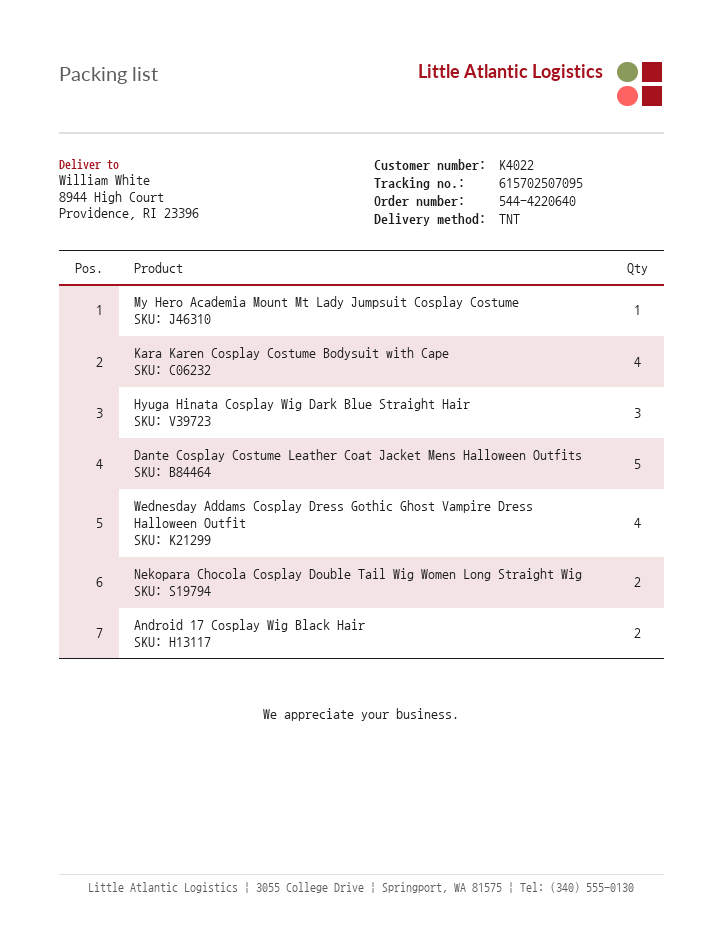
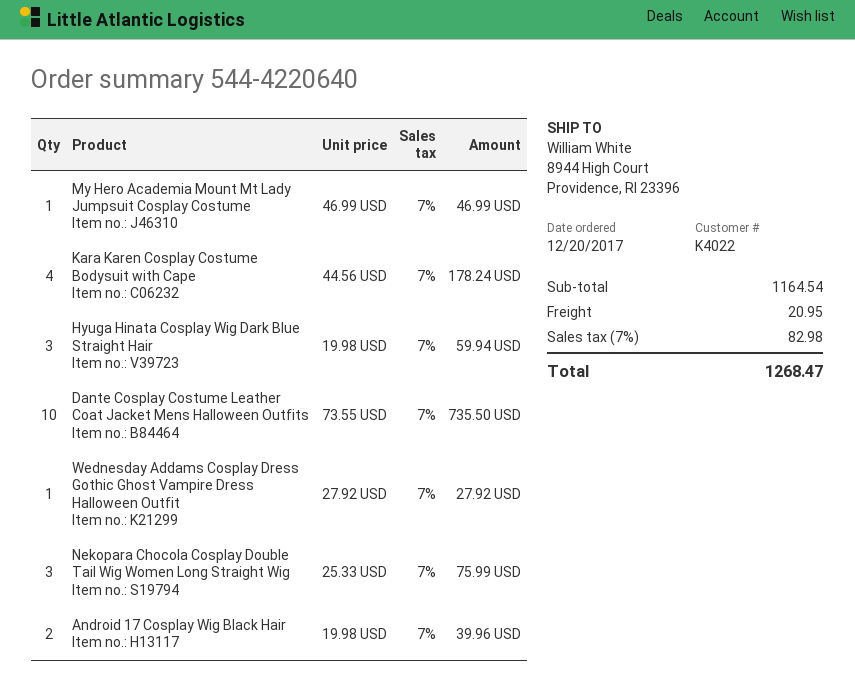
Dante Cosplay Costume Leather Coat Jacket Mens Halloween Outfits: 5 -> 10
Wednesday Addams Cosplay Dress Gothic Ghost Vampire Dress Halloween Outfit: 4 -> 1
Nekopara Chocola Cosplay Double Tail Wig Women Long Straight Wig: 2 -> 3

